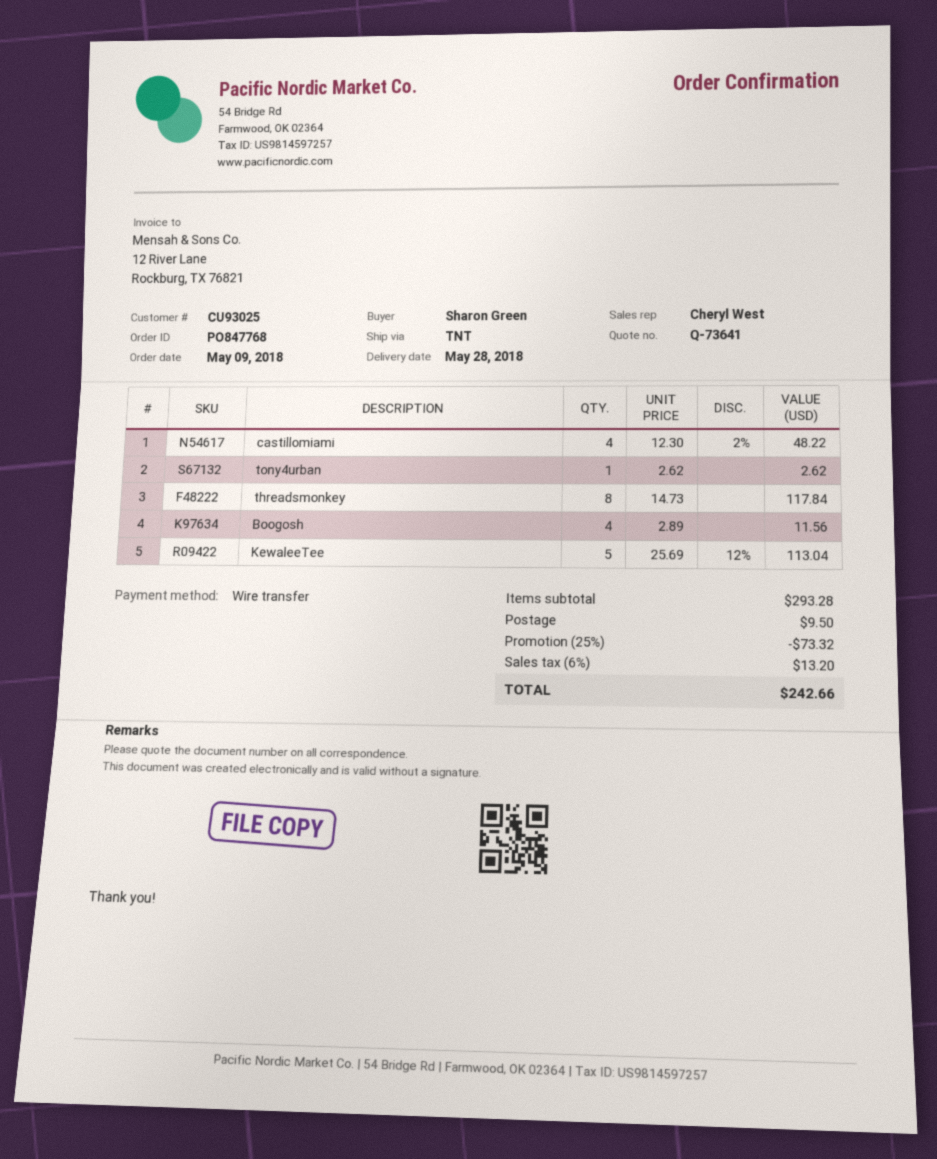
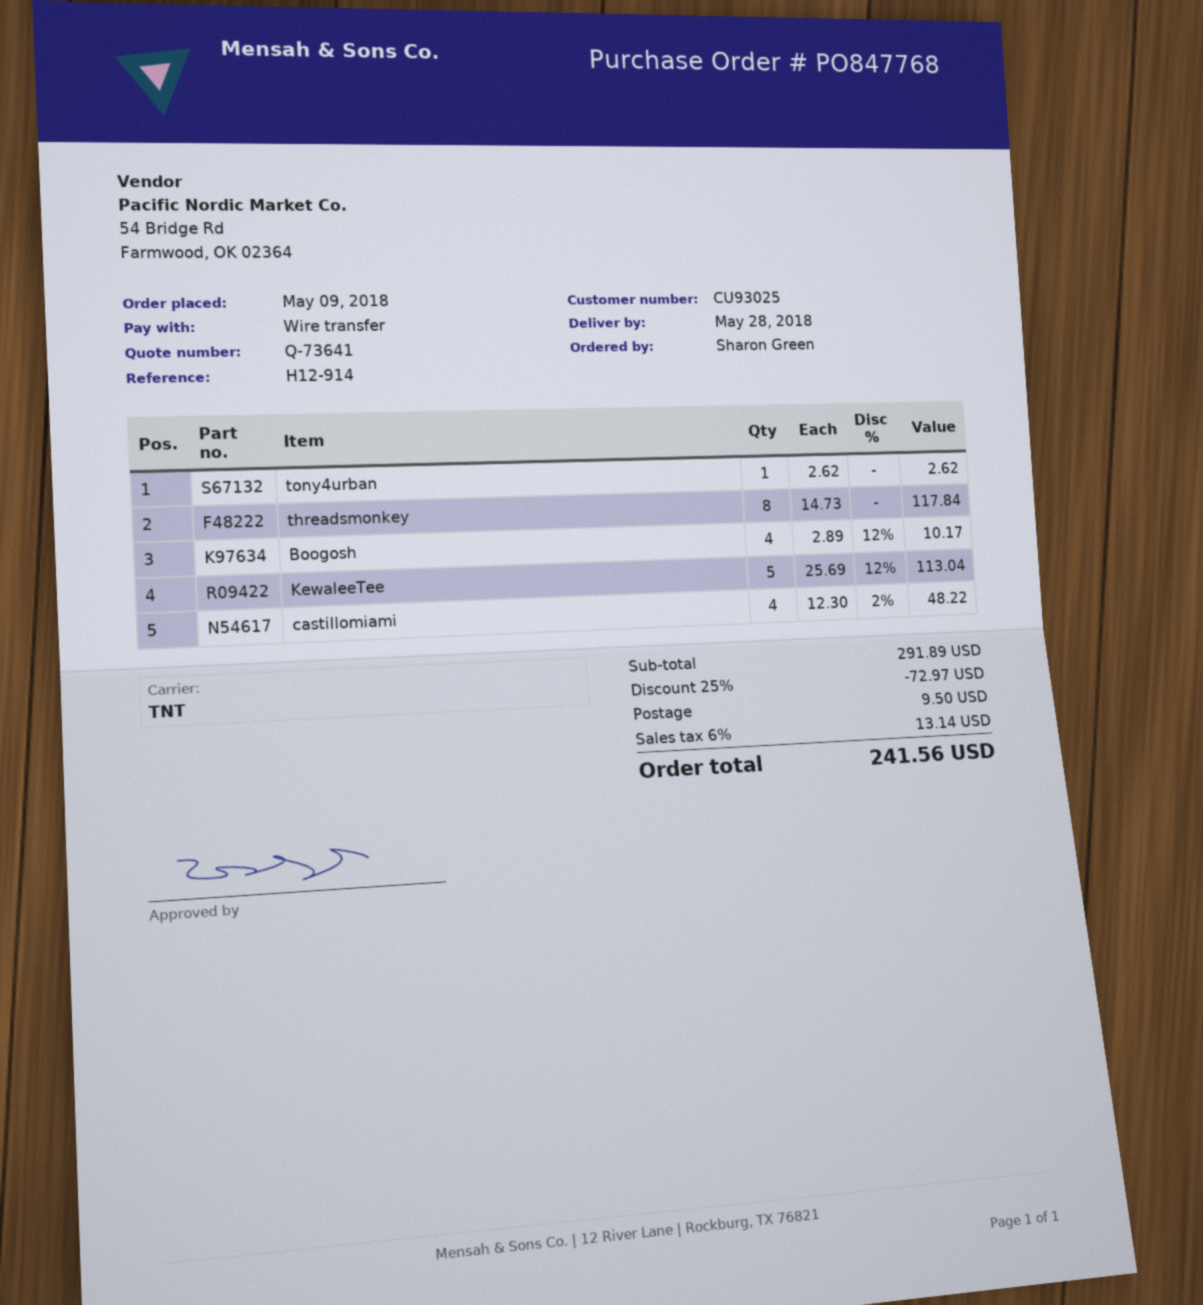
Boogosh: 4 x 2.89 = 11.56 -> 4 x 2.89 - 12% = 10.17
subtotal: 293.28 -> 291.89
discount: 25% = 73.32 -> 25% = 72.97
tax: 6% = 13.20 -> 6% = 13.14
total: 242.66 -> 241.56

